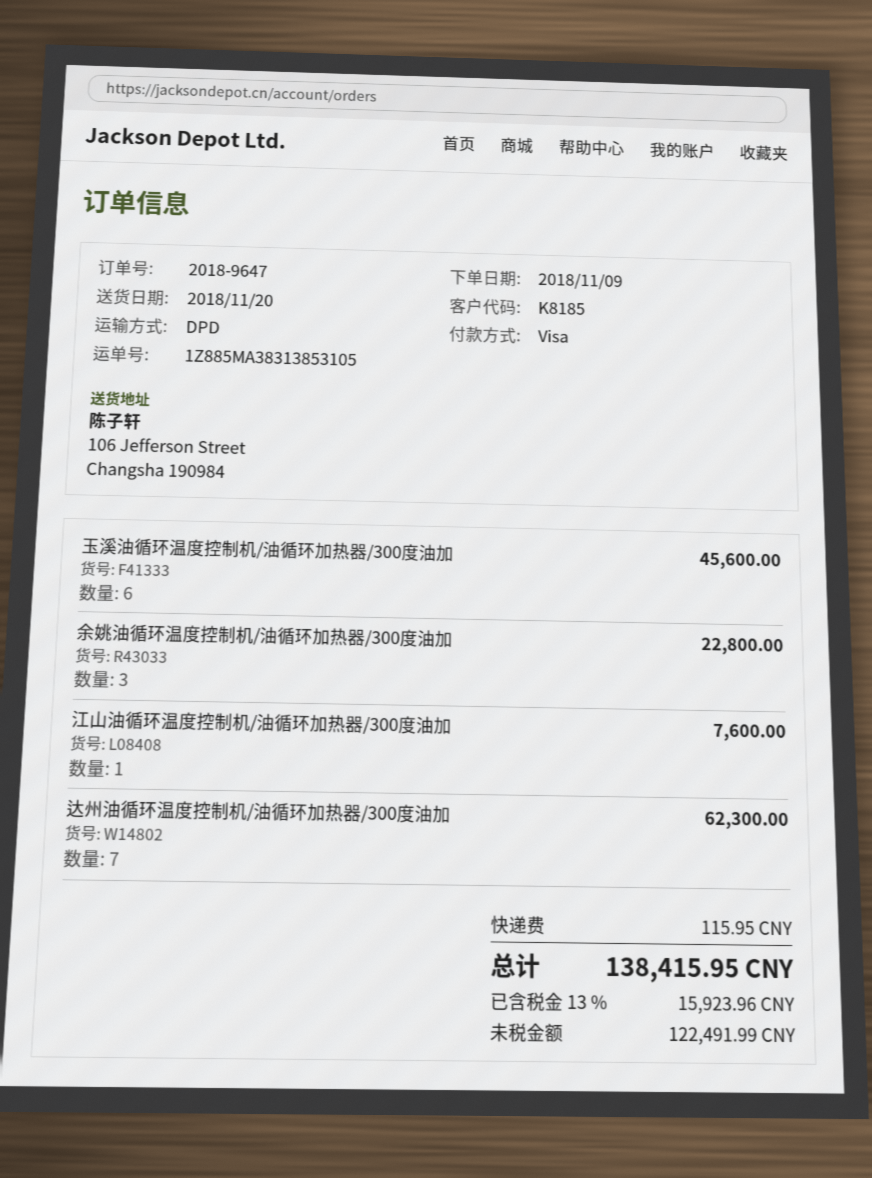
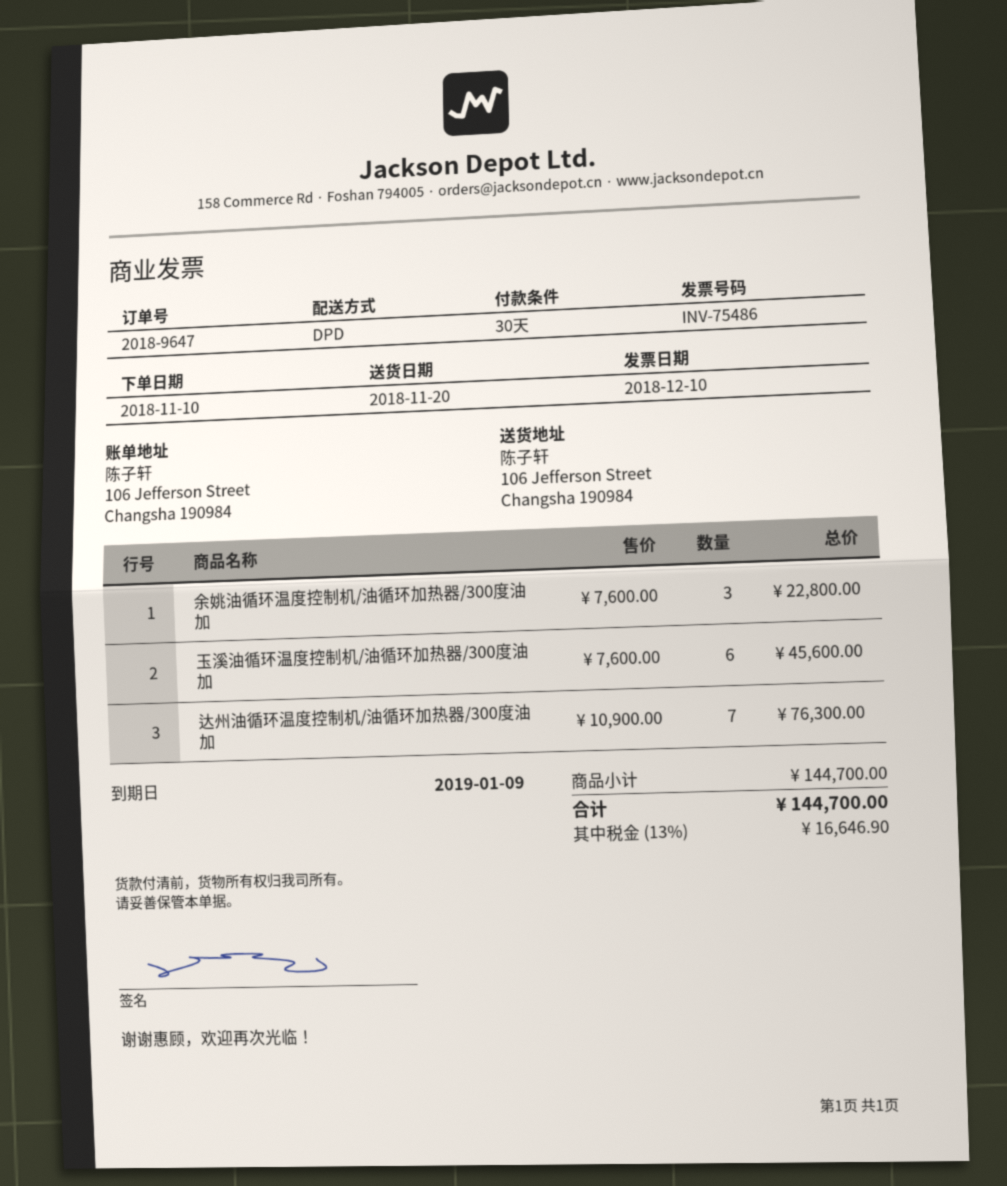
order date: 2018-11-09 -> 2018-11-10
江山油循环温度控制机/油循环加热器/300度油加: 1 for 7600.00 -> none
达州油循环温度控制机/油循环加热器/300度油加: 7 for 62300.00 -> 7 for 76300.00
shipping: 115.95 -> none
tax: 13% = 15923.96 -> 13% = 16646.90
total: 138415.95 -> 144700.00

